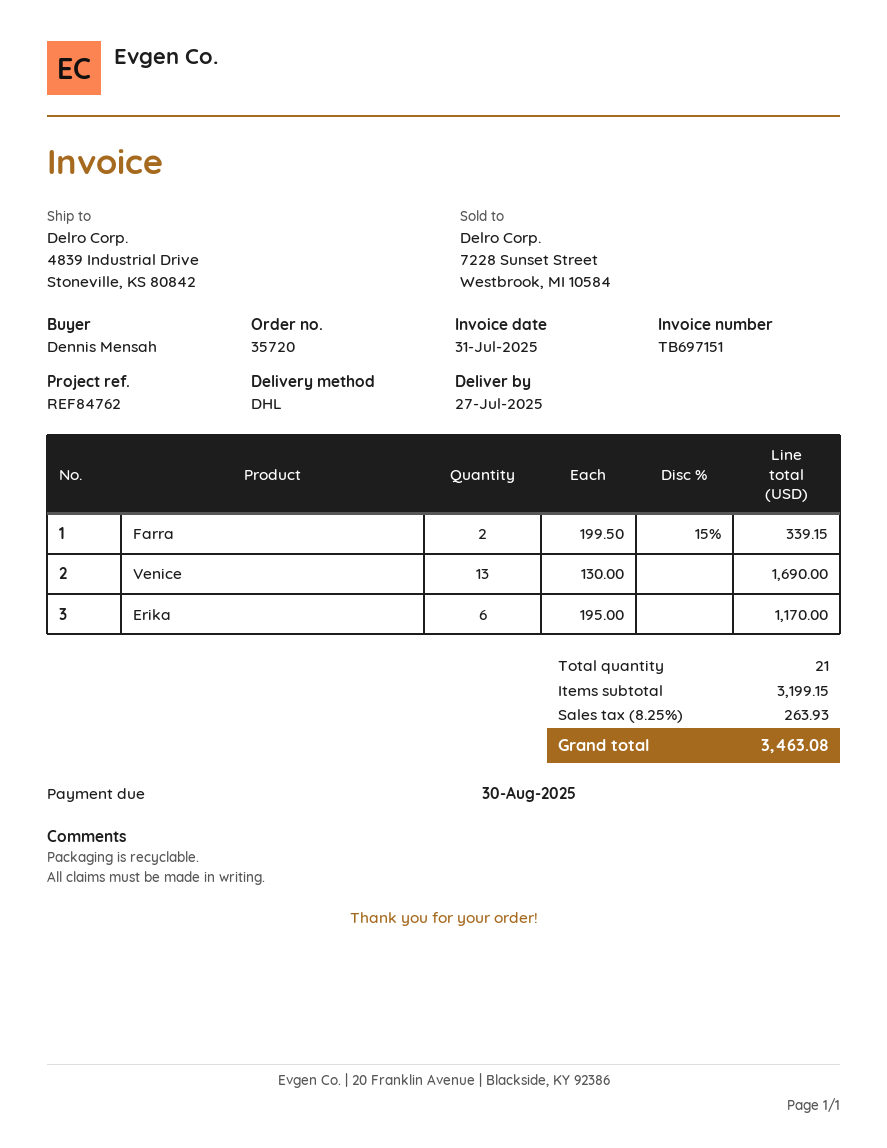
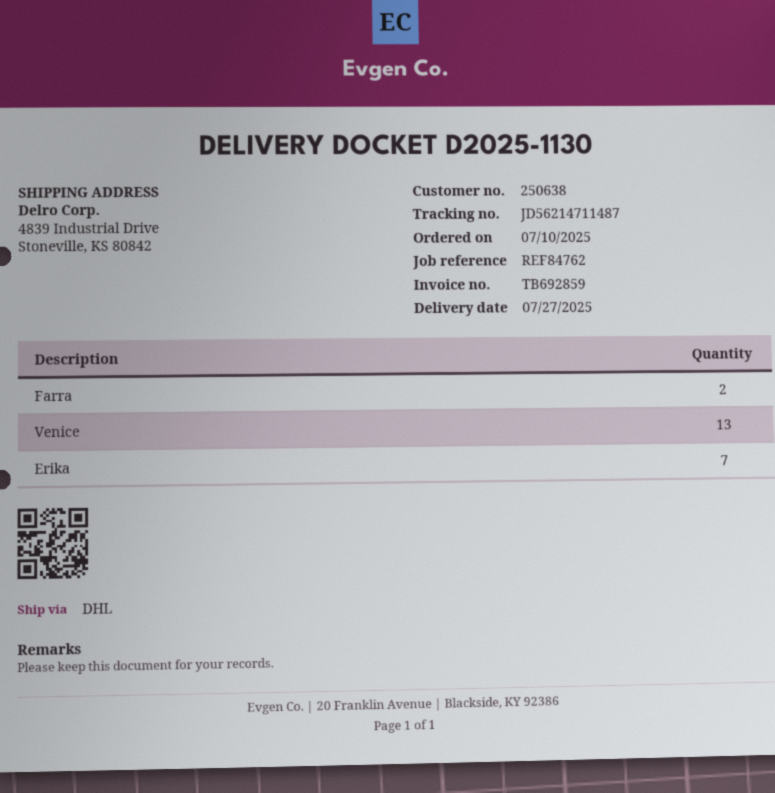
invoice number: TB697151 -> TB692859
Erika: 6 -> 7

